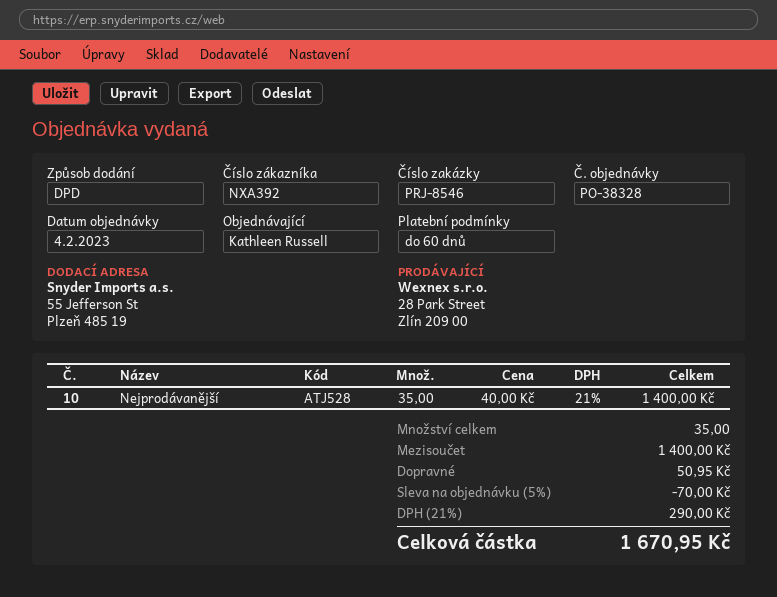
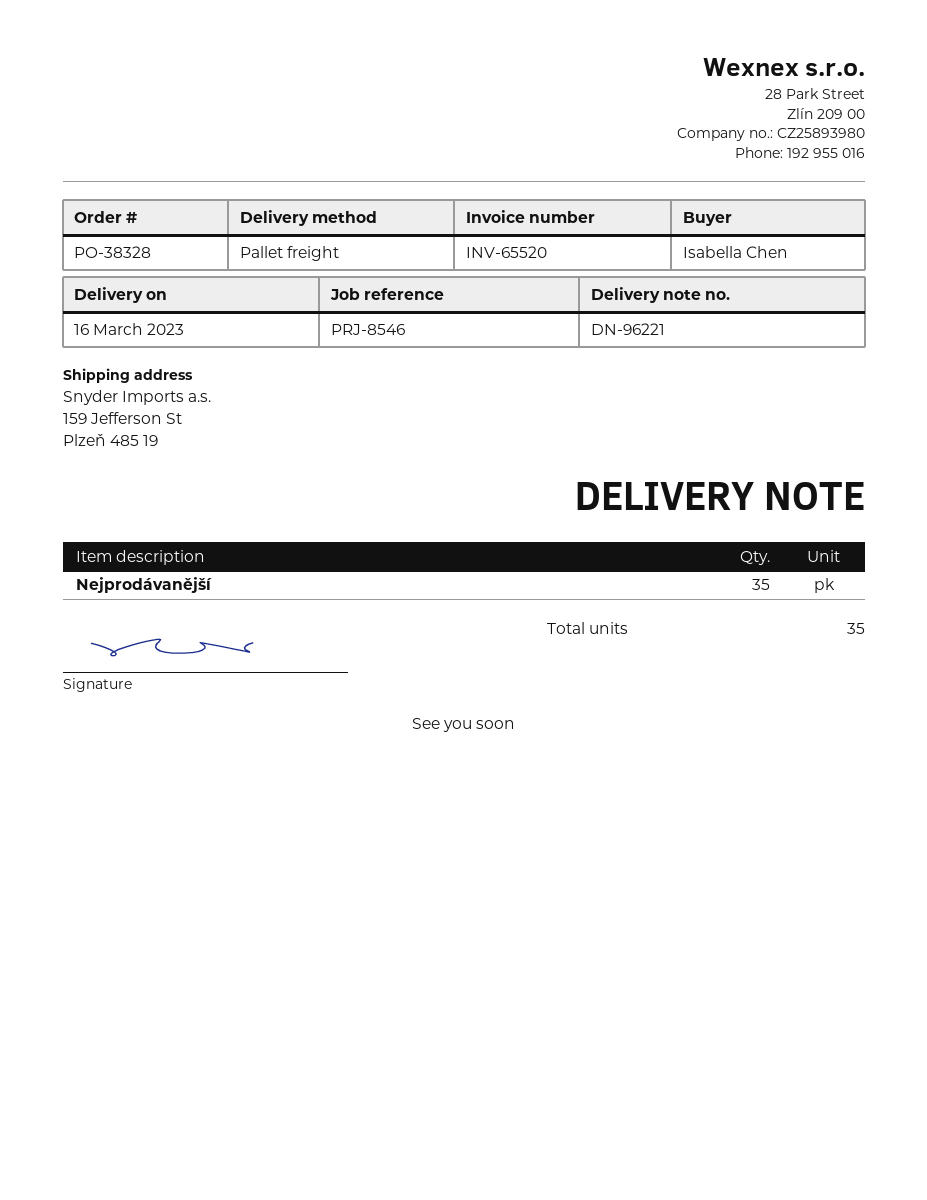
ordered by: Kathleen Russell -> Isabella Chen
shipping method: DPD -> pallet freight
ship to: 55 Jefferson St, Plzeň 485 19 -> 159 Jefferson St, Plzeň 485 19

